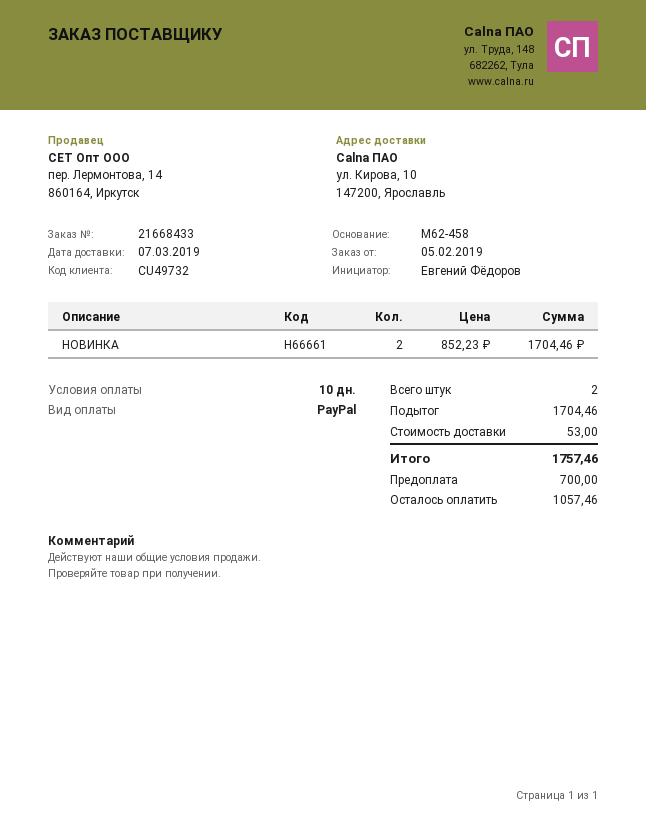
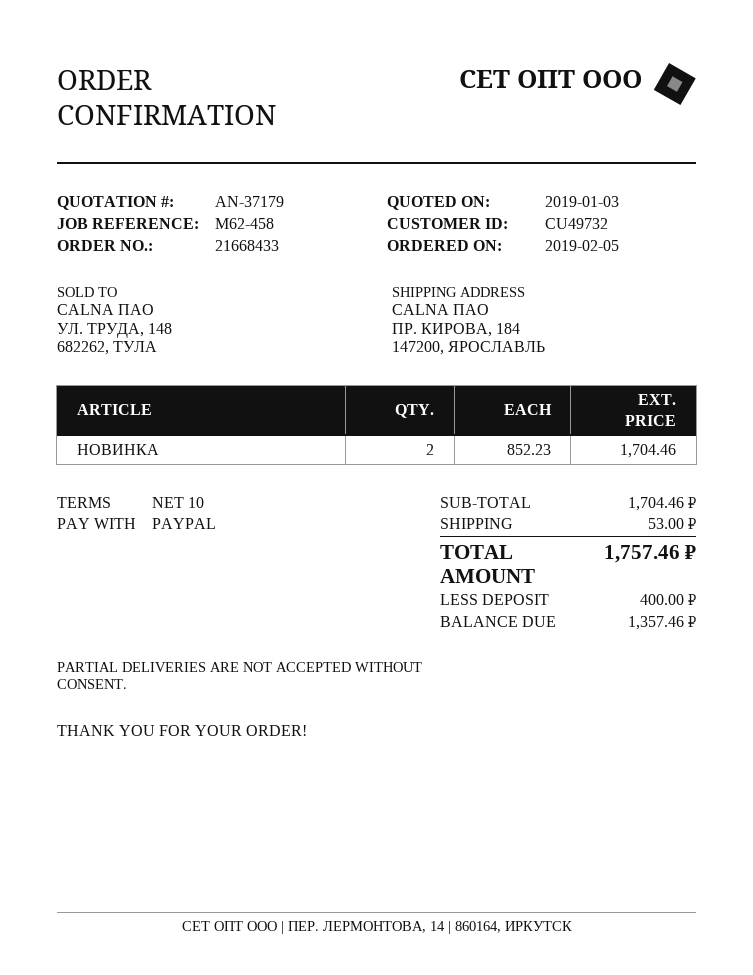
ship to: ул. Кирова, 10, 147200, Ярославль -> ПР. КИРОВА, 184, 147200, ЯРОСЛАВЛЬ
deposit: 700.00 -> 400.00
balance: 1057.46 -> 1357.46

